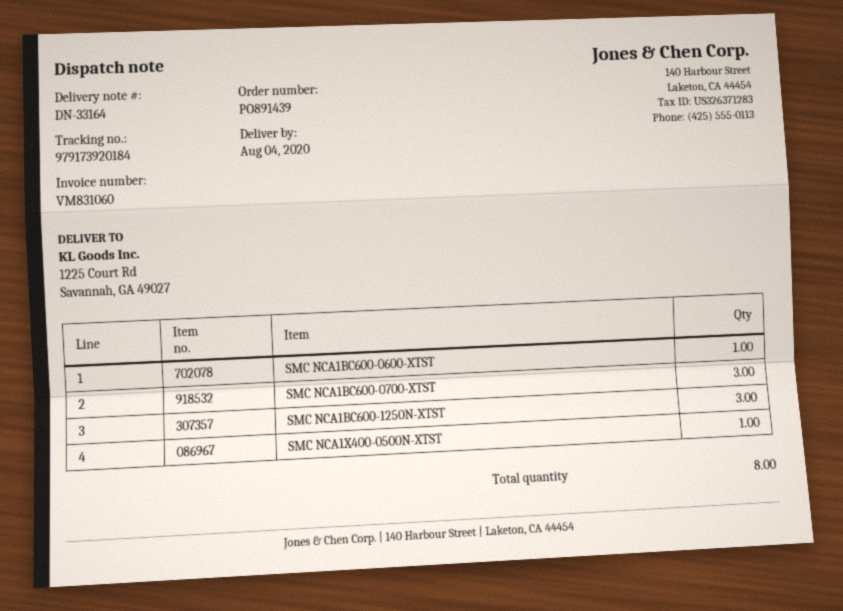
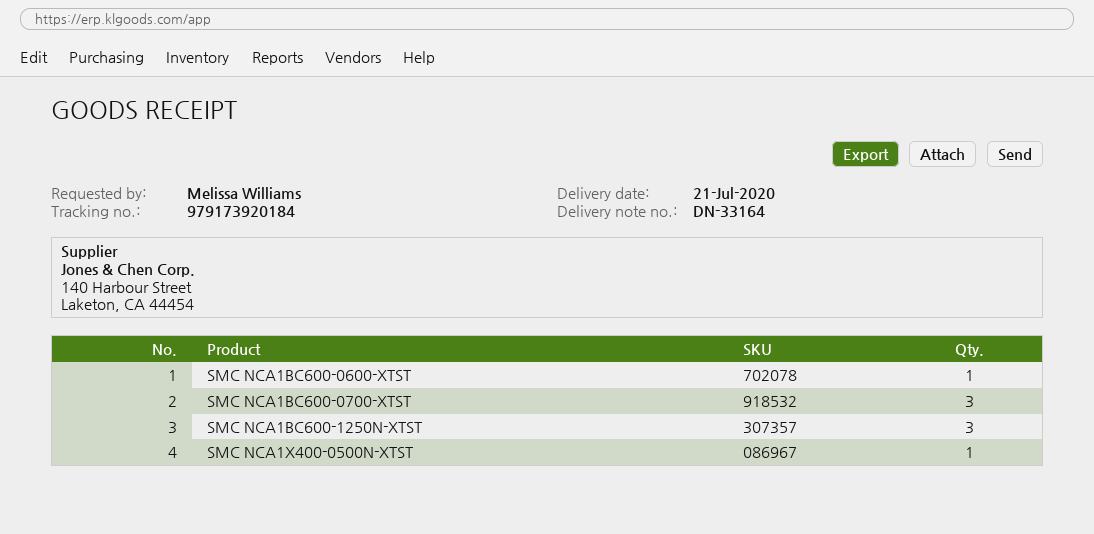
delivery date: 2020-08-04 -> 2020-07-21

